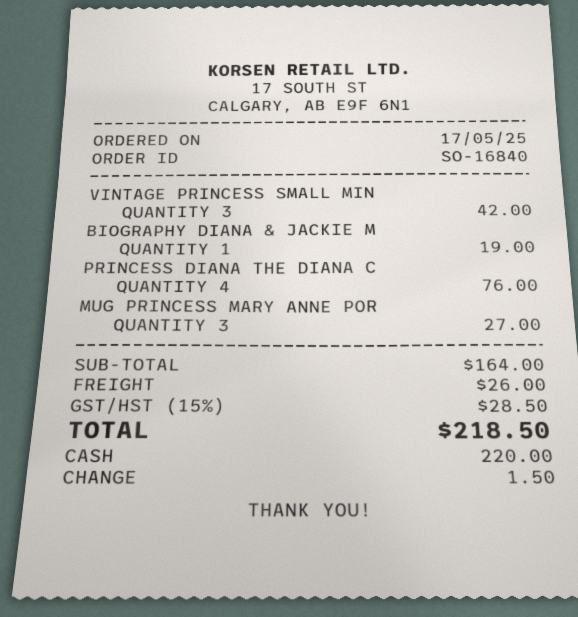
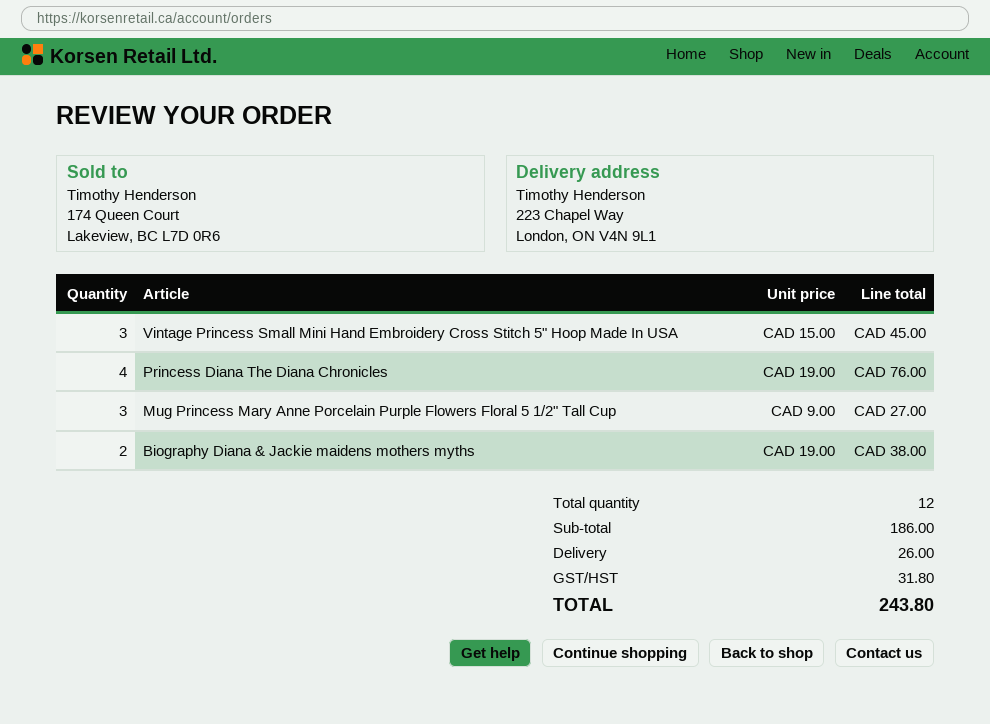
VINTAGE PRINCESS SMALL MIN: 3 for 42.00 -> 3 for 45.00
BIOGRAPHY DIANA & JACKIE M: 1 for 19.00 -> 2 for 38.00
subtotal: 164.00 -> 186.00
tax: 28.50 -> 31.80
total: 218.50 -> 243.80

